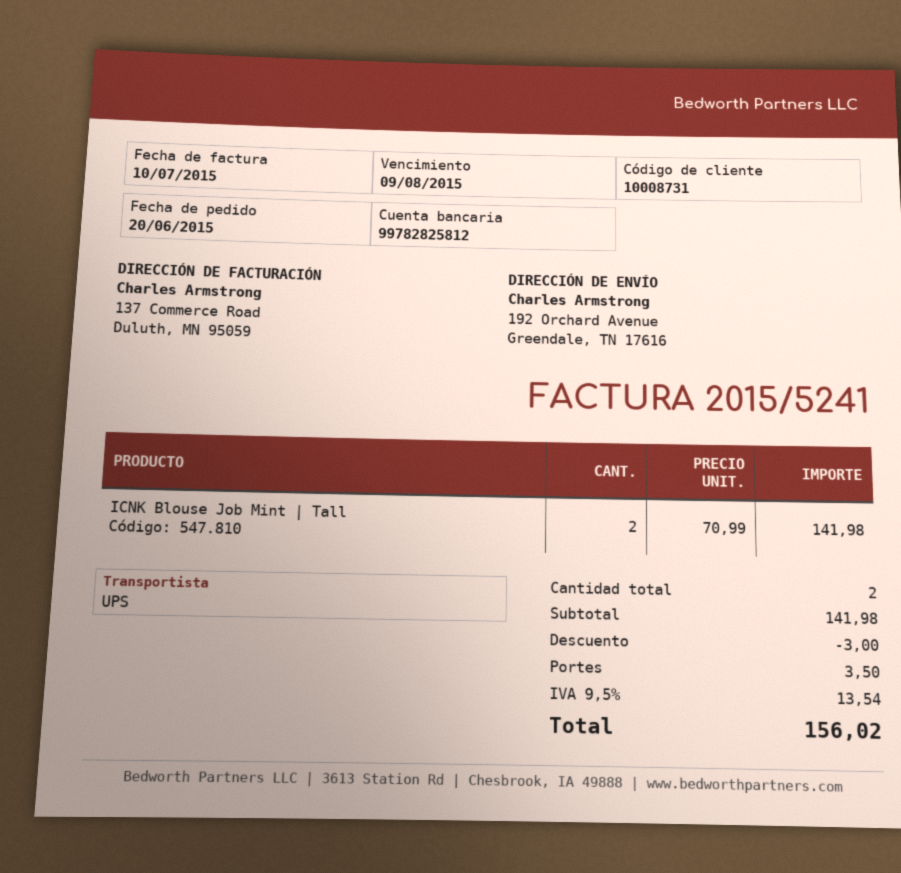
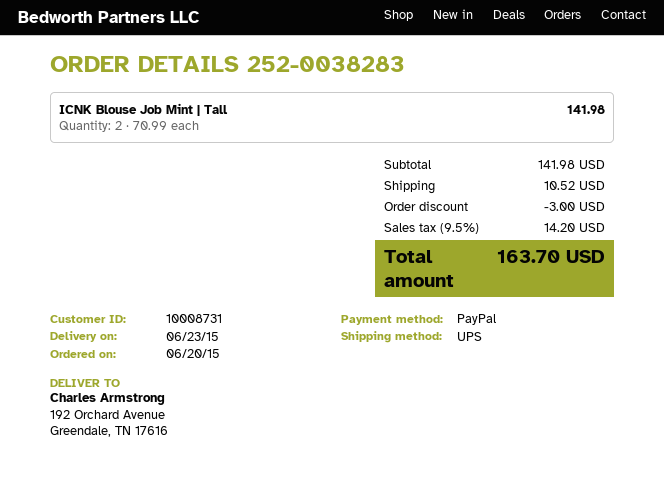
shipping: 3.50 -> 10.52
tax: 9.5% = 13.54 -> 9.5% = 14.20
total: 156.02 -> 163.70

